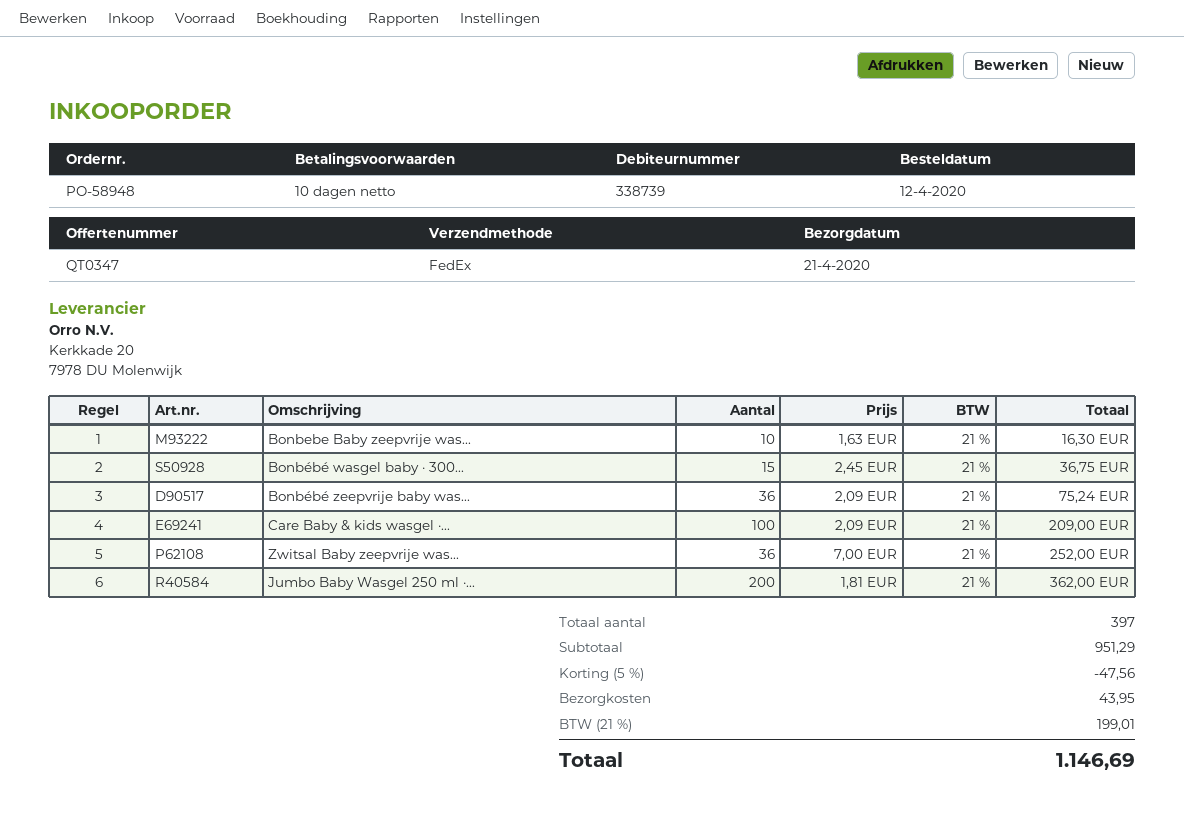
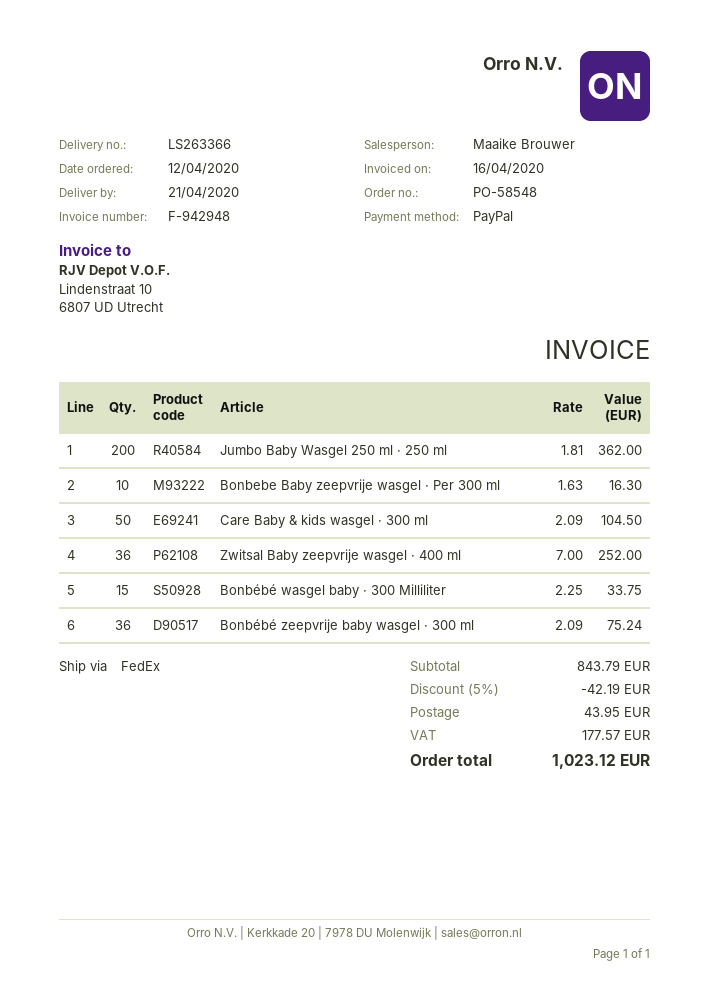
order number: PO-58948 -> PO-58548
Bonbébé wasgel baby · 300...: 15 x 2.45 = 36.75 -> 15 x 2.25 = 33.75
Care Baby & kids wasgel ·...: 100 x 2.09 = 209.00 -> 50 x 2.09 = 104.50
subtotal: 951.29 -> 843.79
discount: 5% = 47.56 -> 5% = 42.19
tax: 199.01 -> 177.57
total: 1146.69 -> 1023.12

